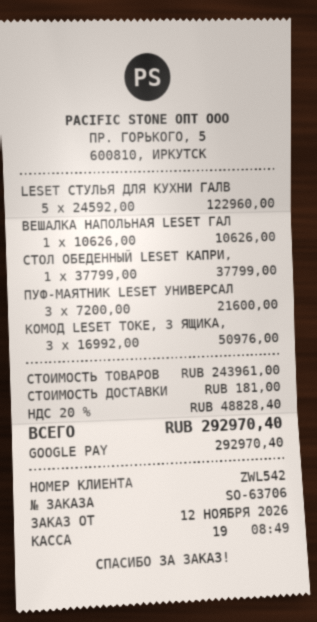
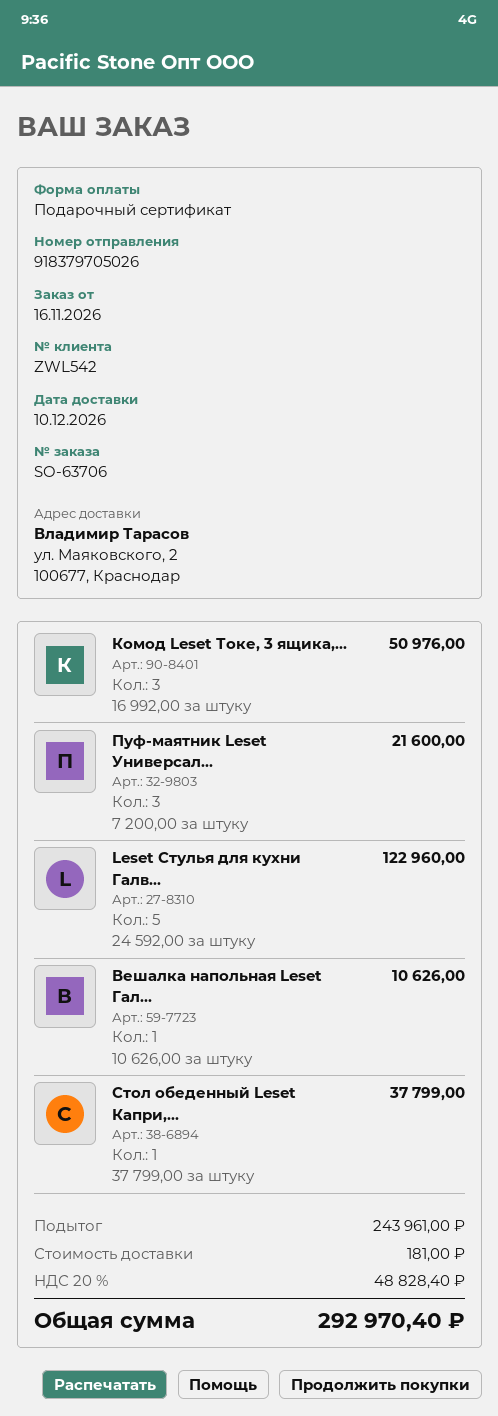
order date: 2026-11-12 -> 2026-11-16
payment method: Google Pay -> gift card

